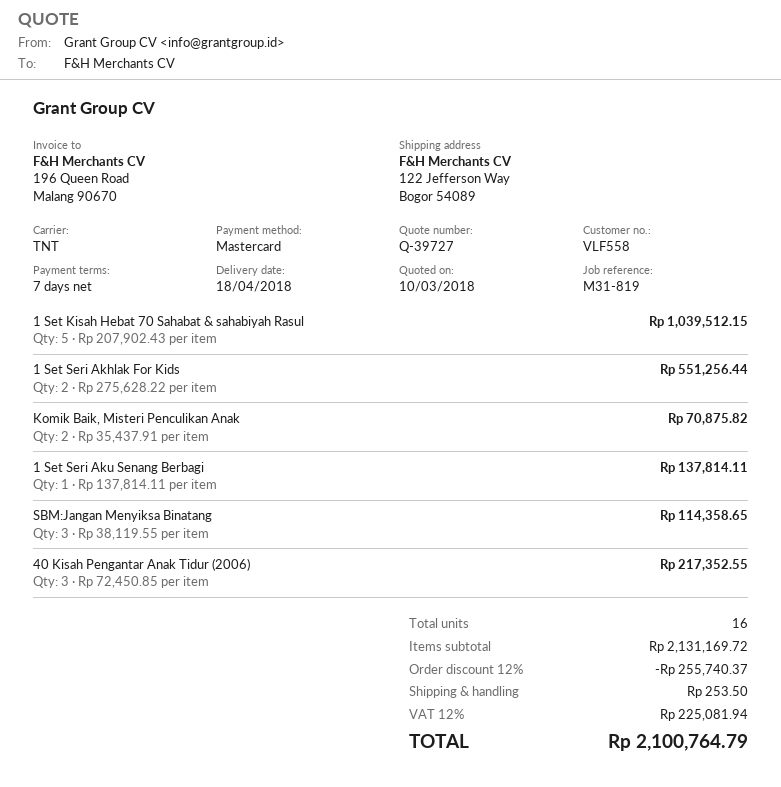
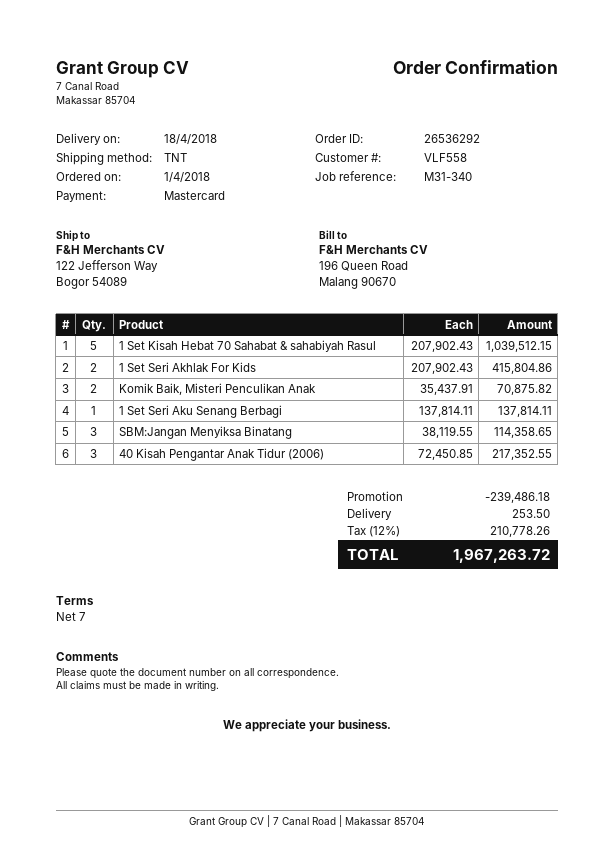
reference: M31-819 -> M31-340
1 Set Seri Akhlak For Kids: 2 x 275628.22 = 551256.44 -> 2 x 207902.43 = 415804.86
discount: 255740.37 -> 239486.18
tax: 12% = 225081.94 -> 12% = 210778.26
total: 2100764.79 -> 1967263.72

